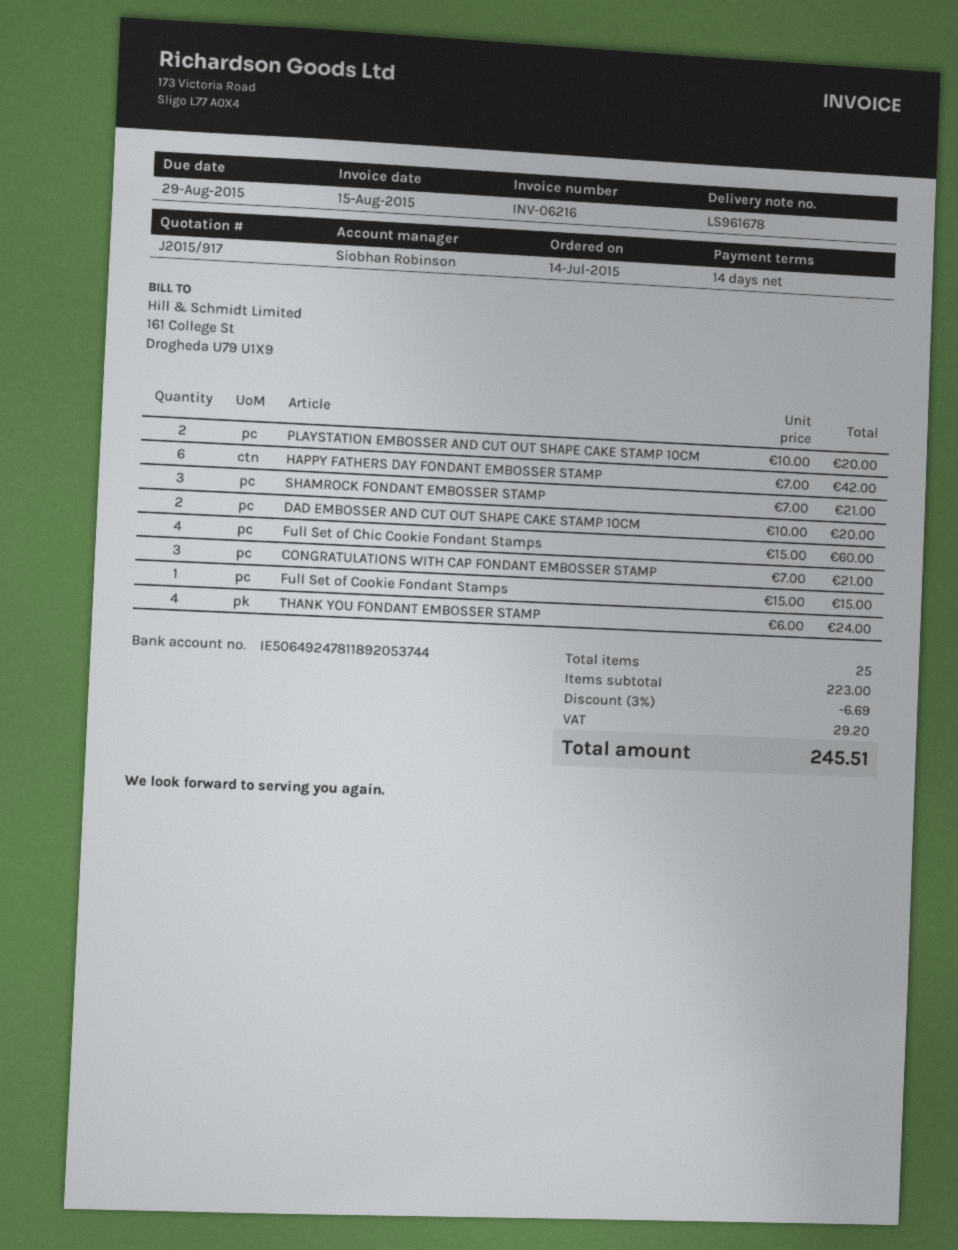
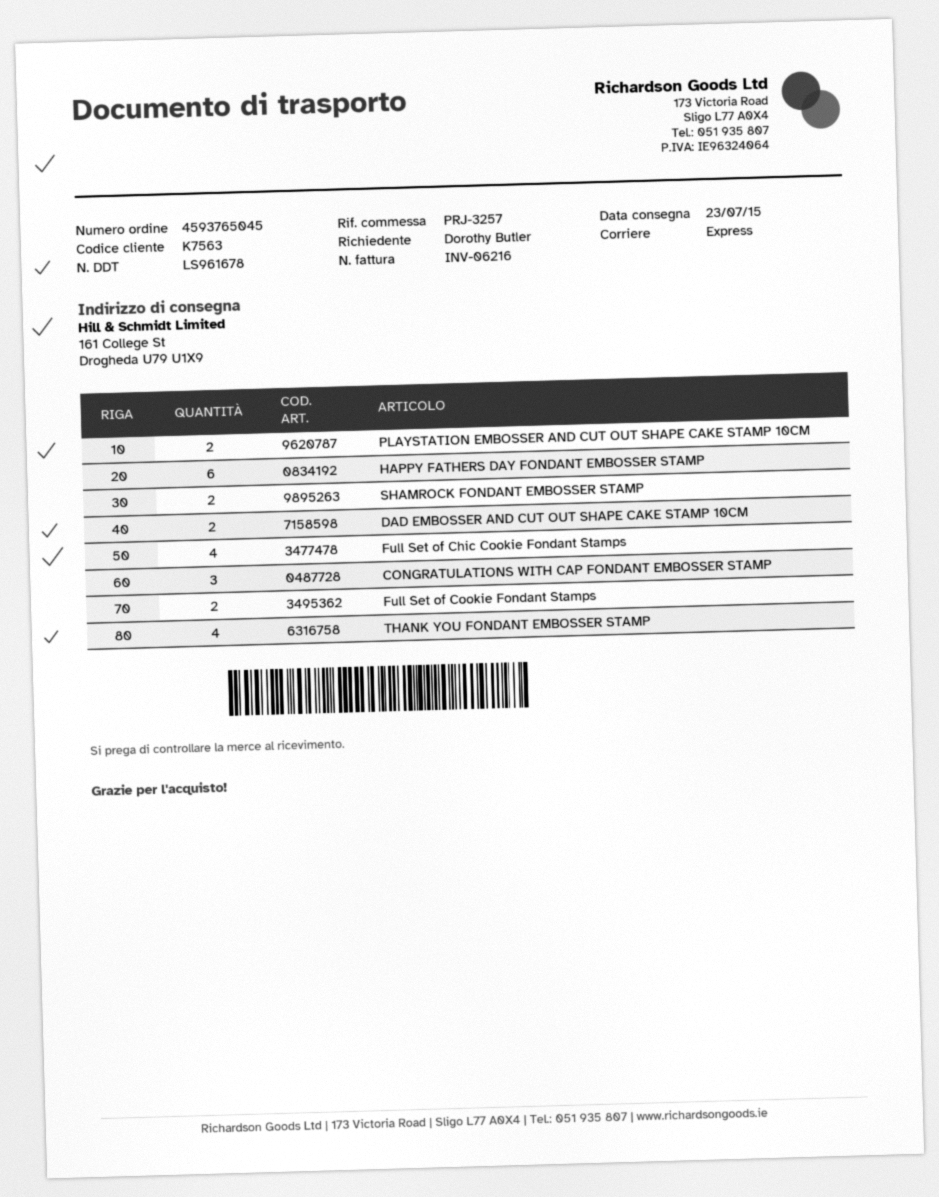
SHAMROCK FONDANT EMBOSSER STAMP: 3 -> 2
Full Set of Cookie Fondant Stamps: 1 -> 2

